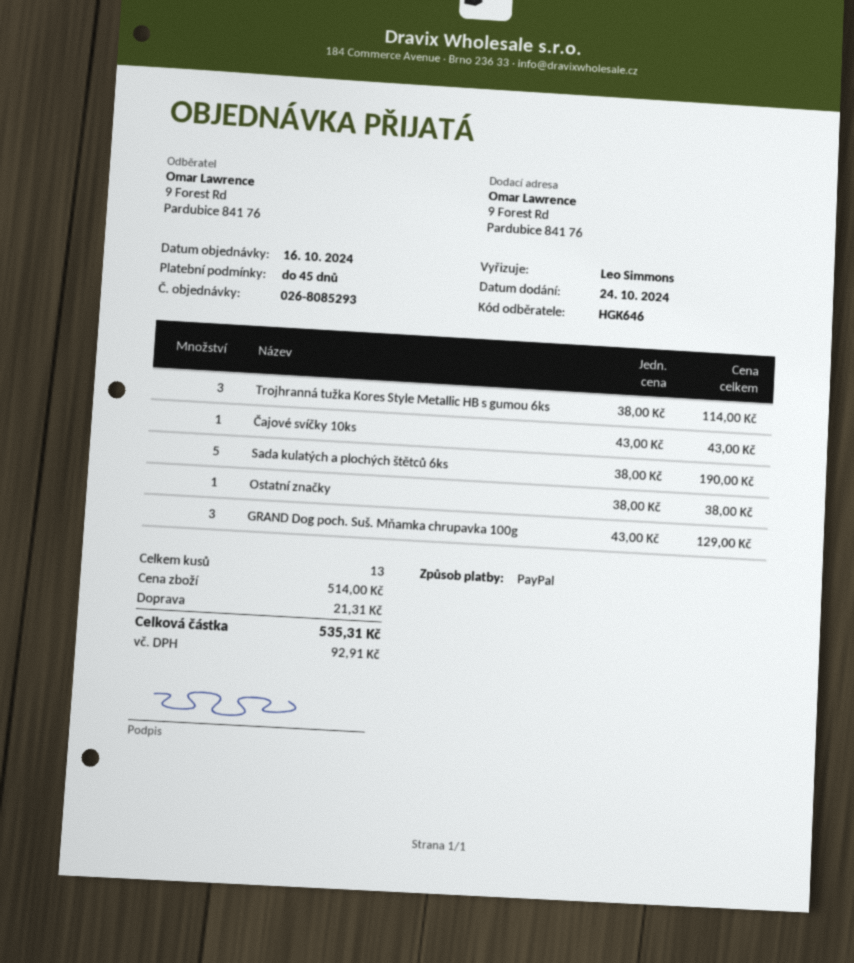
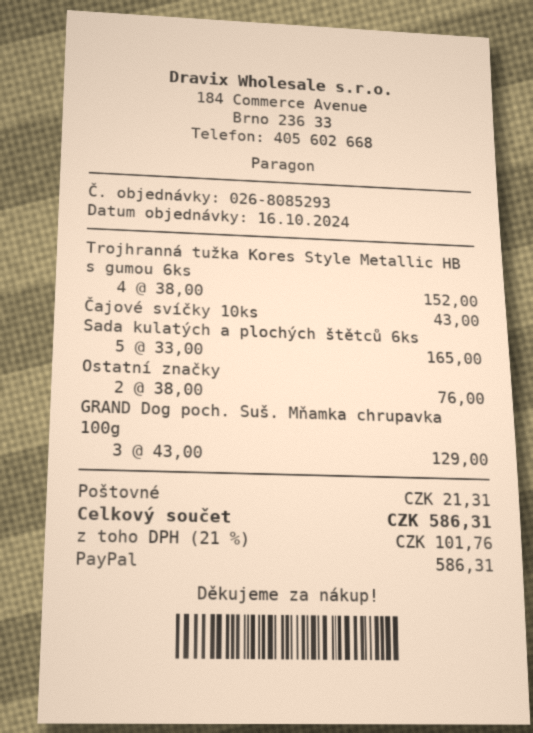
Trojhranná tužka Kores Style Metallic HB s gumou 6ks: 3 x 38.00 = 114.00 -> 4 x 38.00 = 152.00
Sada kulatých a plochých štětců 6ks: 5 x 38.00 = 190.00 -> 5 x 33.00 = 165.00
Ostatní značky: 1 x 38.00 = 38.00 -> 2 x 38.00 = 76.00
tax: 92.91 -> 101.76
total: 535.31 -> 586.31

